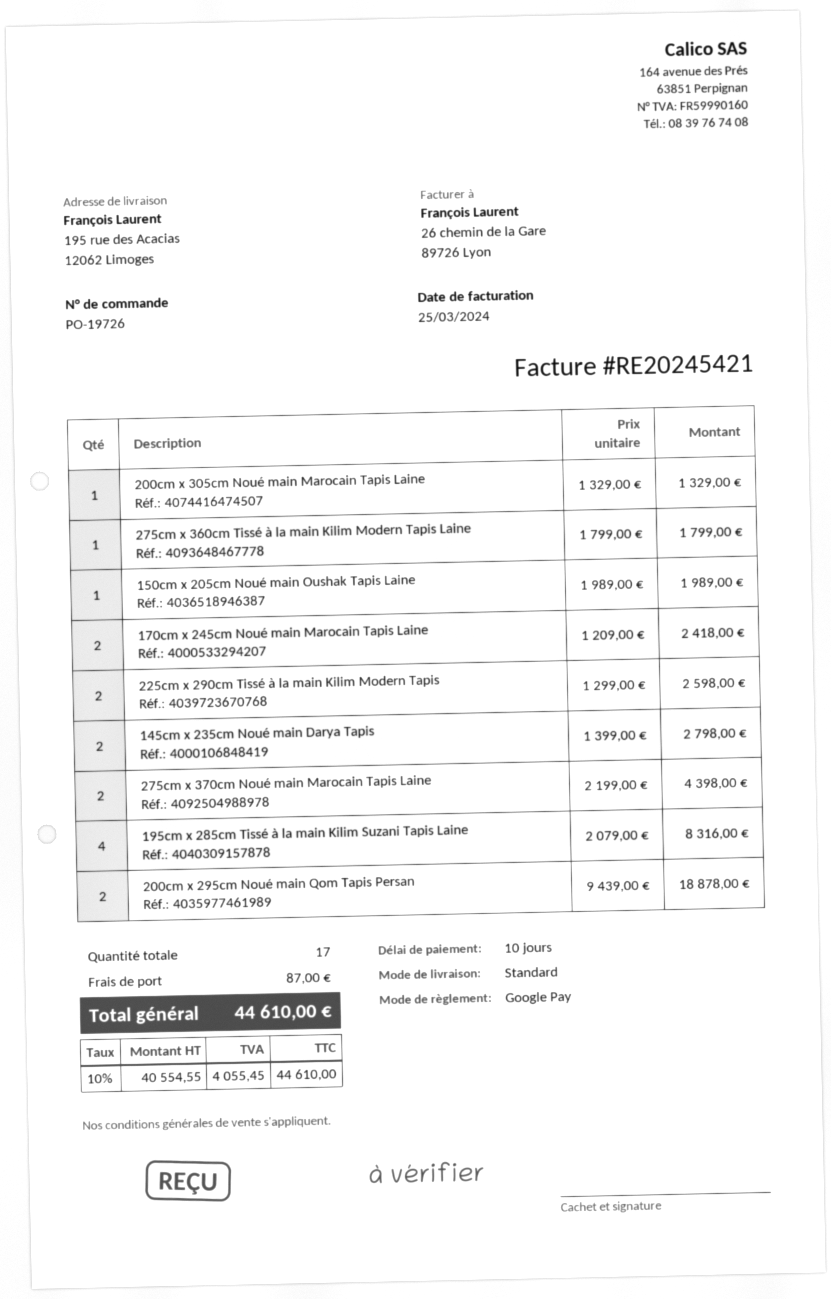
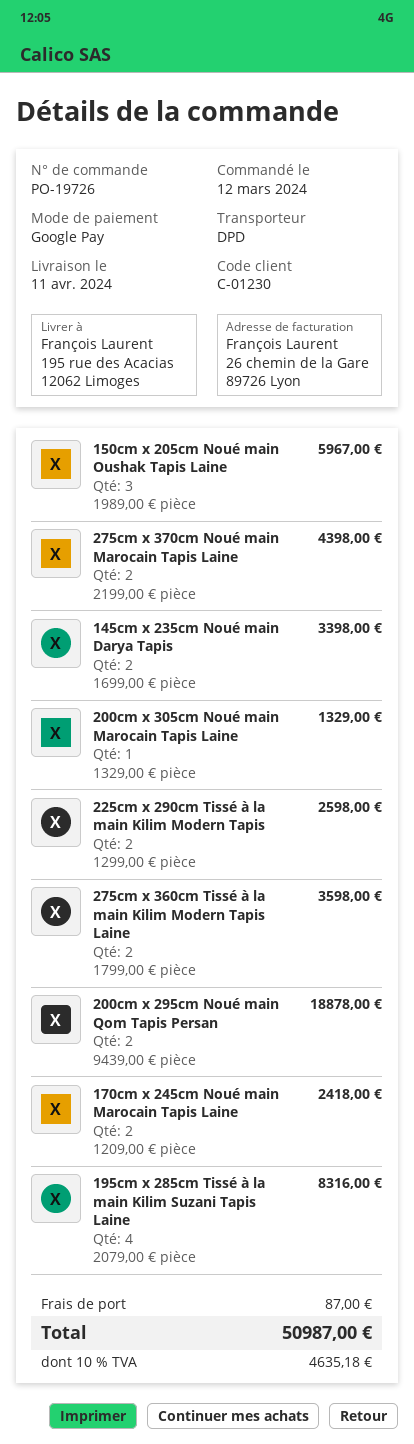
shipping method: standard -> DPD
275cm x 360cm Tissé à la main Kilim Modern Tapis Laine: 1 x 1799.00 = 1799.00 -> 2 x 1799.00 = 3598.00
150cm x 205cm Noué main Oushak Tapis Laine: 1 x 1989.00 = 1989.00 -> 3 x 1989.00 = 5967.00
145cm x 235cm Noué main Darya Tapis: 2 x 1399.00 = 2798.00 -> 2 x 1699.00 = 3398.00
tax: 10% = 4055.45 -> 10% = 4635.18
total: 44610.00 -> 50987.00

